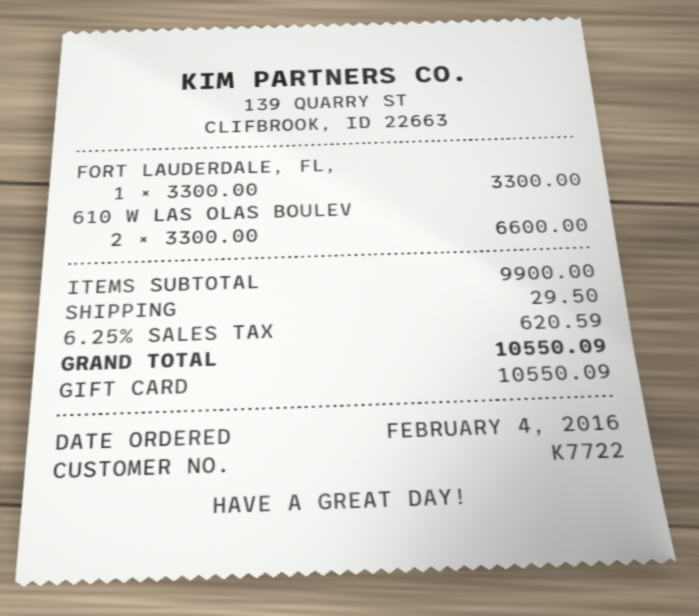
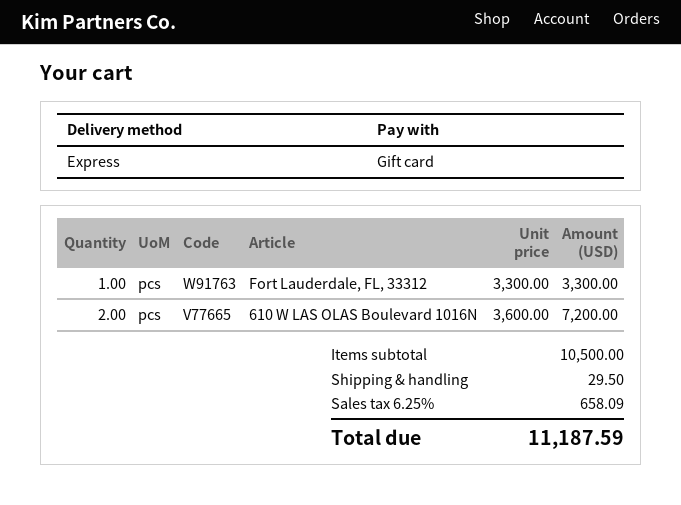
610 W LAS OLAS BOULEV: 2 x 3300.00 = 6600.00 -> 2 x 3600.00 = 7200.00
subtotal: 9900.00 -> 10500.00
tax: 6.25% = 620.59 -> 6.25% = 658.09
total: 10550.09 -> 11187.59

